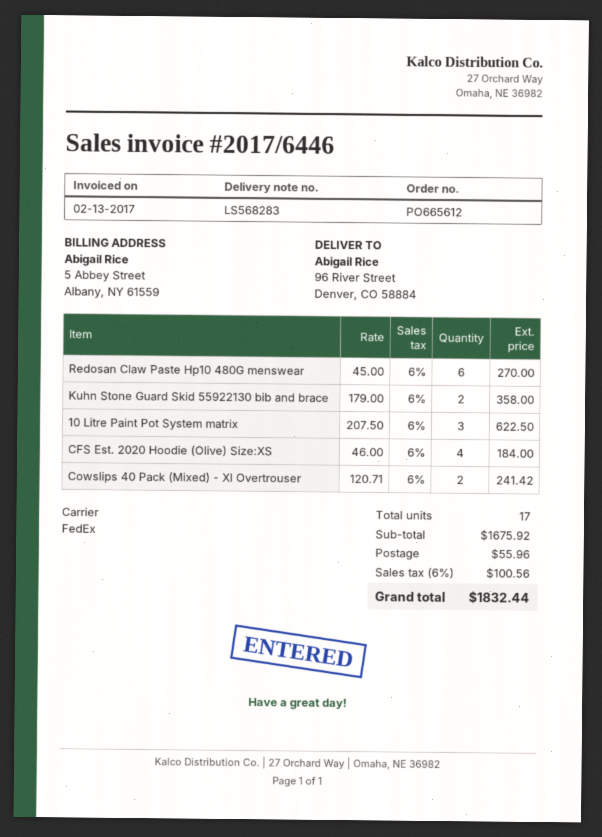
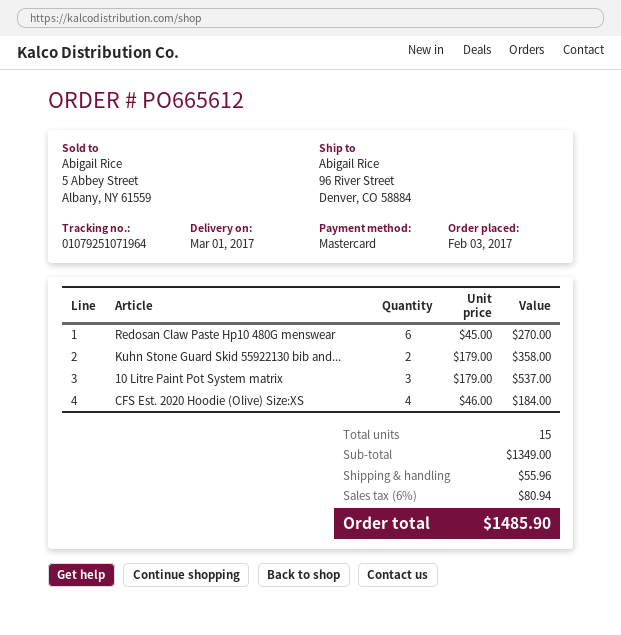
10 Litre Paint Pot System matrix: 3 x 207.50 = 622.50 -> 3 x 179.00 = 537.00
Cowslips 40 Pack (Mixed) - Xl Overtrouser: 2 x 120.71 = 241.42 -> none
total quantity: 17 -> 15
subtotal: 1675.92 -> 1349.00
tax: 6% = 100.56 -> 6% = 80.94
total: 1832.44 -> 1485.90

